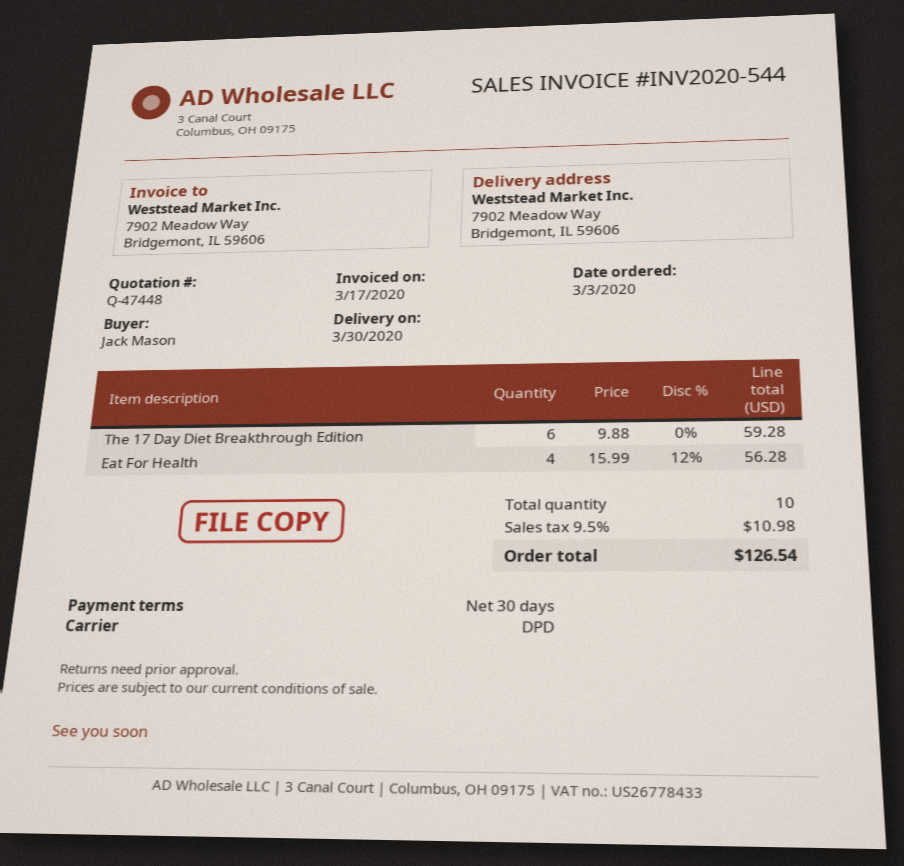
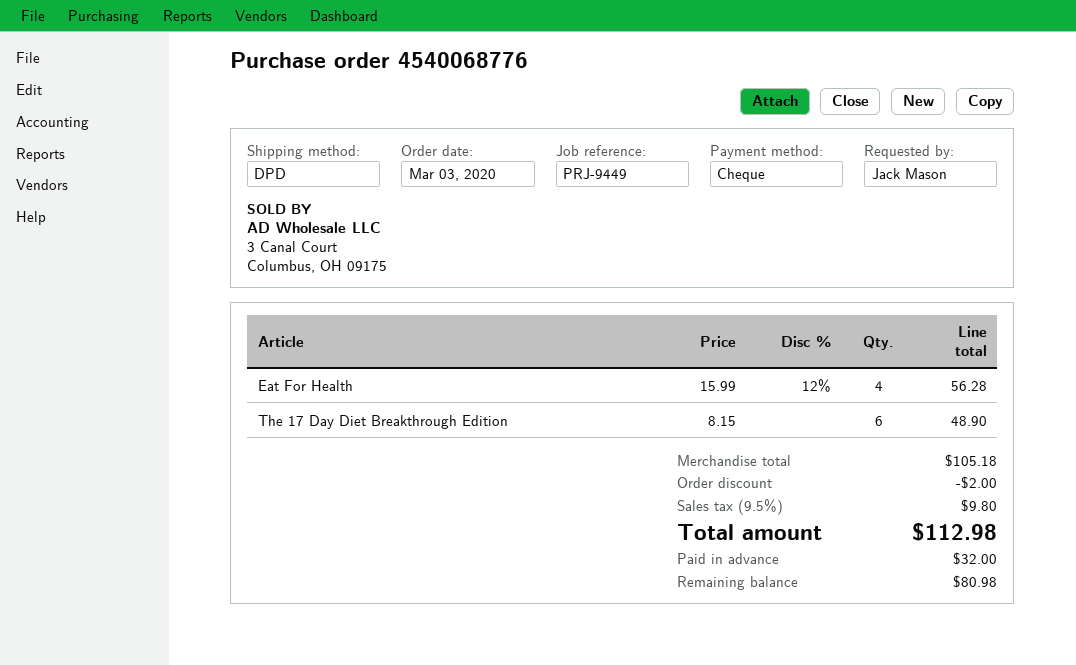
The 17 Day Diet Breakthrough Edition: 6 x 9.88 = 59.28 -> 6 x 8.15 = 48.90
discount: none -> 2.00
tax: 9.5% = 10.98 -> 9.5% = 9.80
total: 126.54 -> 112.98

